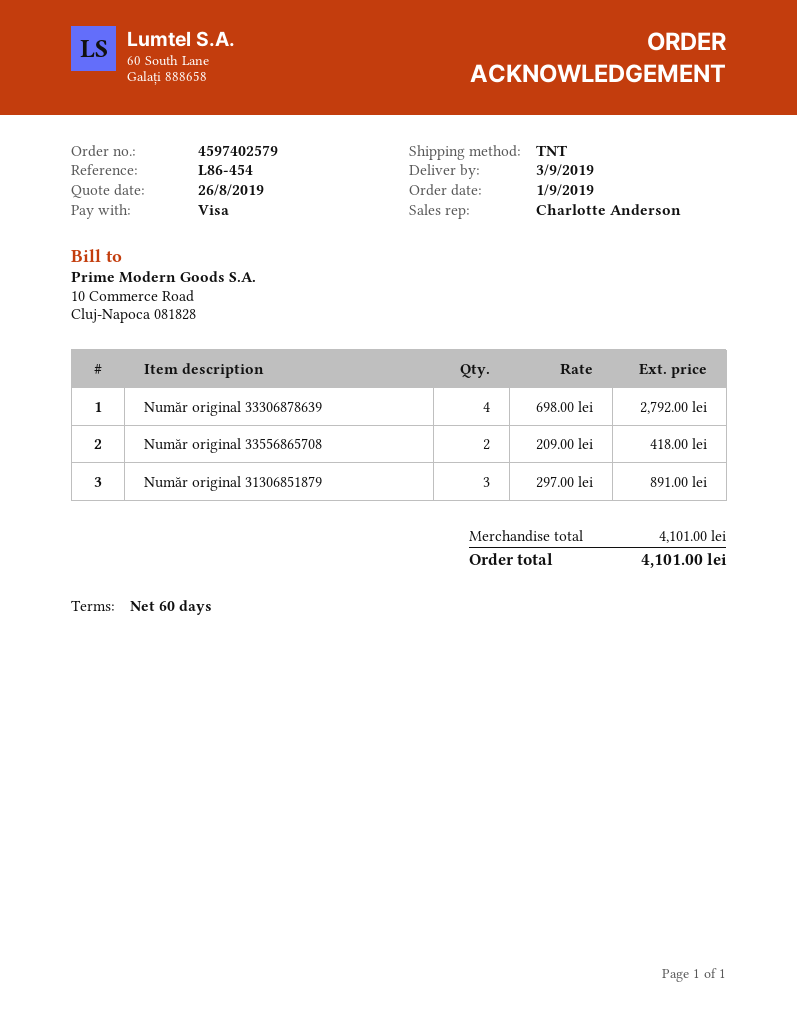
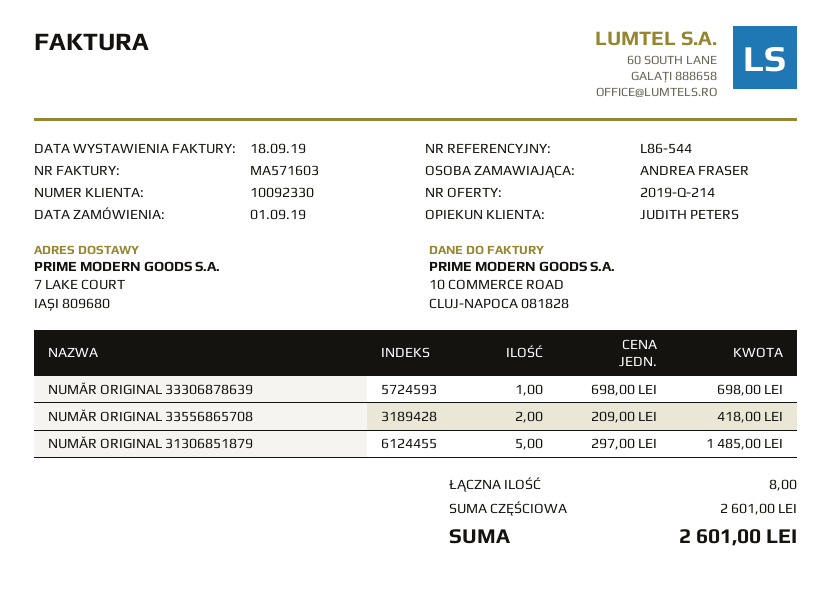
reference: L86-454 -> L86-544
sales rep: Charlotte Anderson -> JUDITH PETERS
Număr original 33306878639: 4 x 698.00 = 2792.00 -> 1 x 698.00 = 698.00
Număr original 31306851879: 3 x 297.00 = 891.00 -> 5 x 297.00 = 1485.00
subtotal: 4101.00 -> 2601.00
total: 4101.00 -> 2601.00

